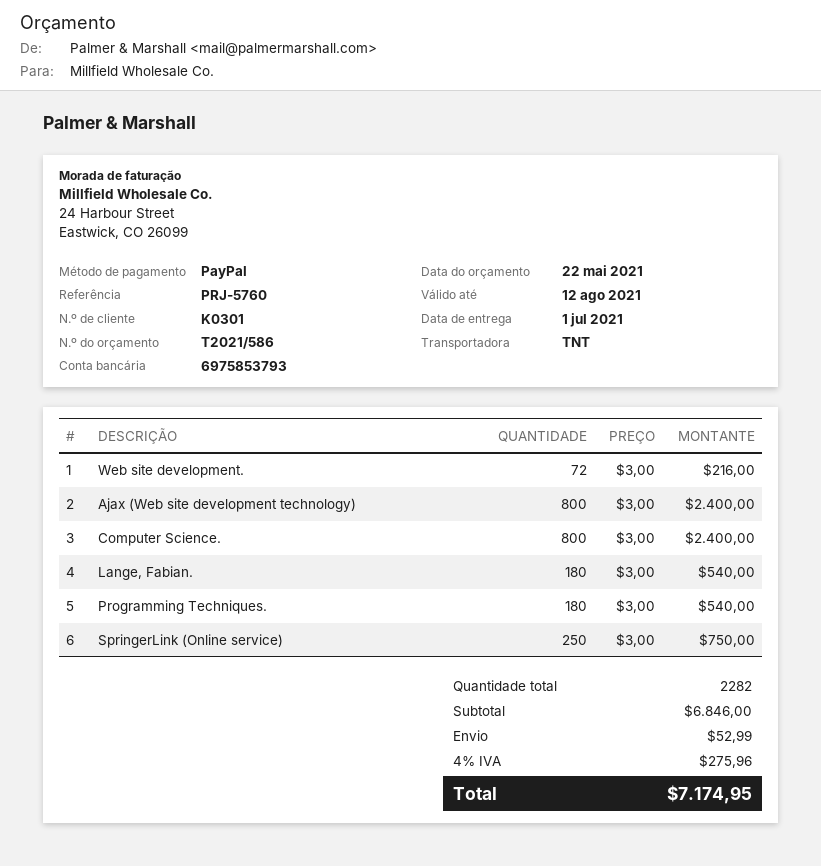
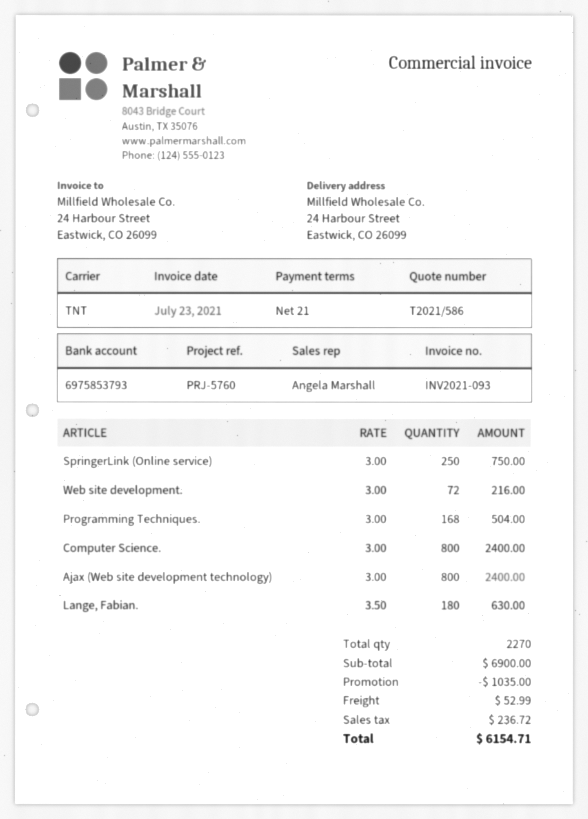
Lange, Fabian.: 180 x 3.00 = 540.00 -> 180 x 3.50 = 630.00
Programming Techniques.: 180 x 3.00 = 540.00 -> 168 x 3.00 = 504.00
total quantity: 2282 -> 2270
subtotal: 6846.00 -> 6900.00
discount: none -> 1035.00
tax: 275.96 -> 236.72
total: 7174.95 -> 6154.71

